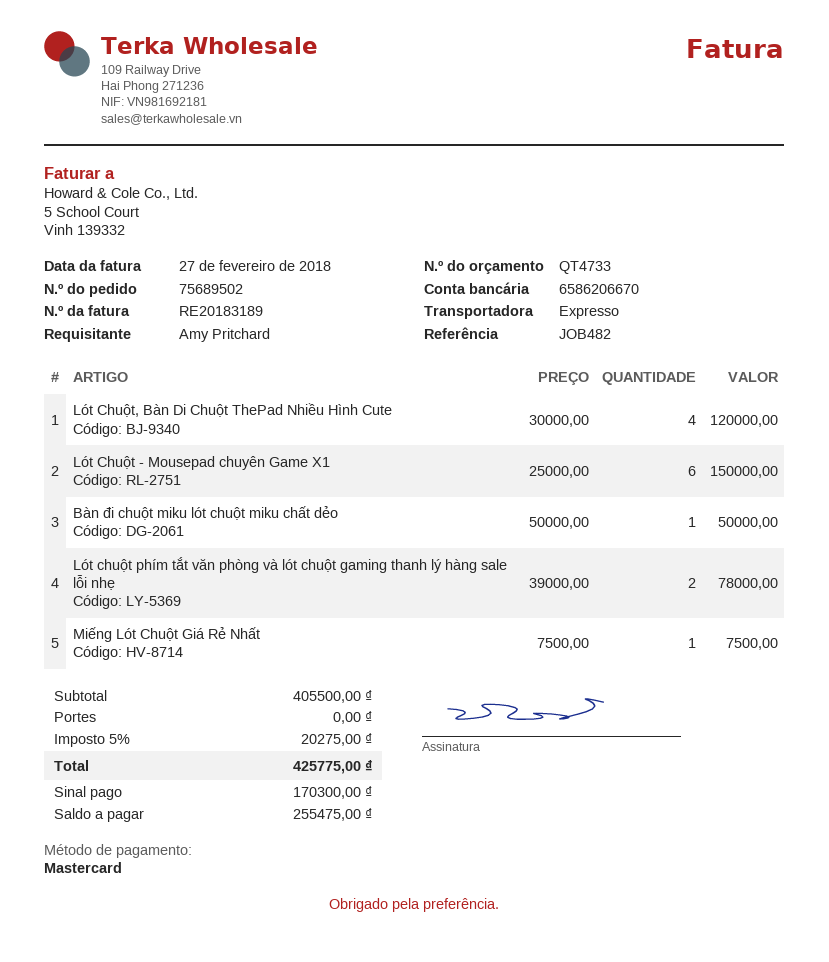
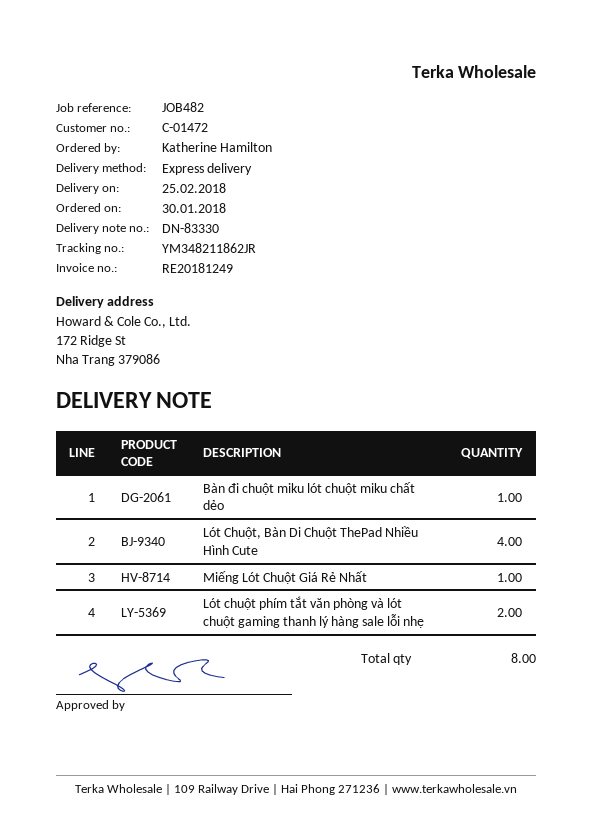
invoice number: RE20183189 -> RE20181249
ordered by: Amy Pritchard -> Katherine Hamilton
Lót Chuột - Mousepad chuyên Game X1: 6 -> none

